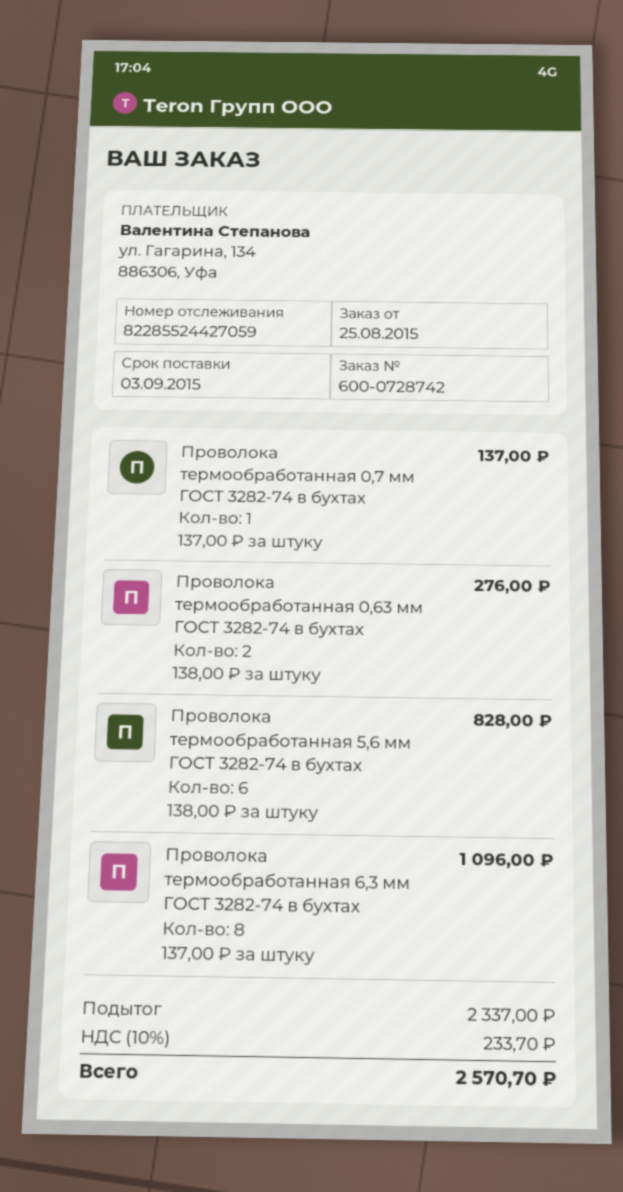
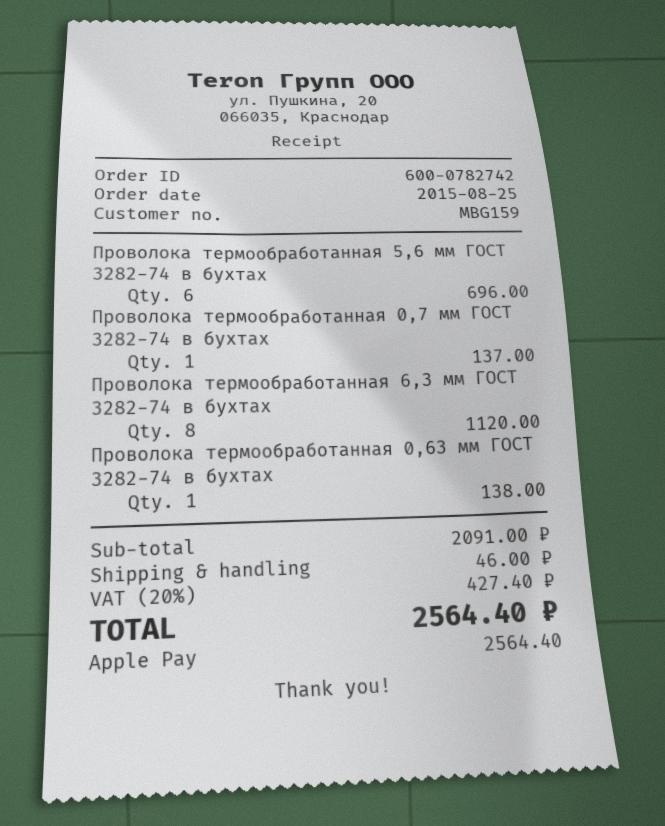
order number: 600-0728742 -> 600-0782742
Проволока термообработанная 0,63 мм ГОСТ 3282-74 в бухтах: 2 for 276.00 -> 1 for 138.00
Проволока термообработанная 5,6 мм ГОСТ 3282-74 в бухтах: 6 for 828.00 -> 6 for 696.00
Проволока термообработанная 6,3 мм ГОСТ 3282-74 в бухтах: 8 for 1096.00 -> 8 for 1120.00
subtotal: 2337.00 -> 2091.00
shipping: none -> 46.00
tax: 10% = 233.70 -> 20% = 427.40
total: 2570.70 -> 2564.40

